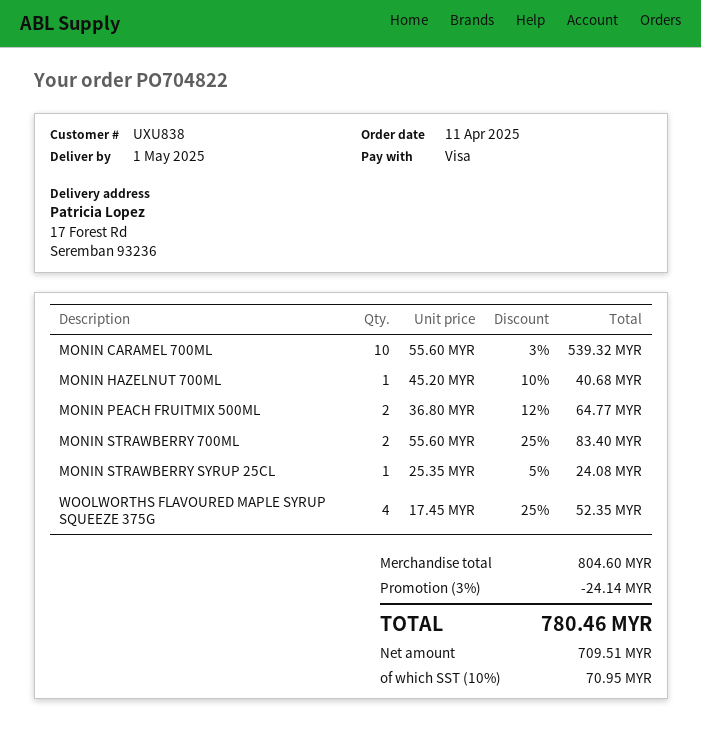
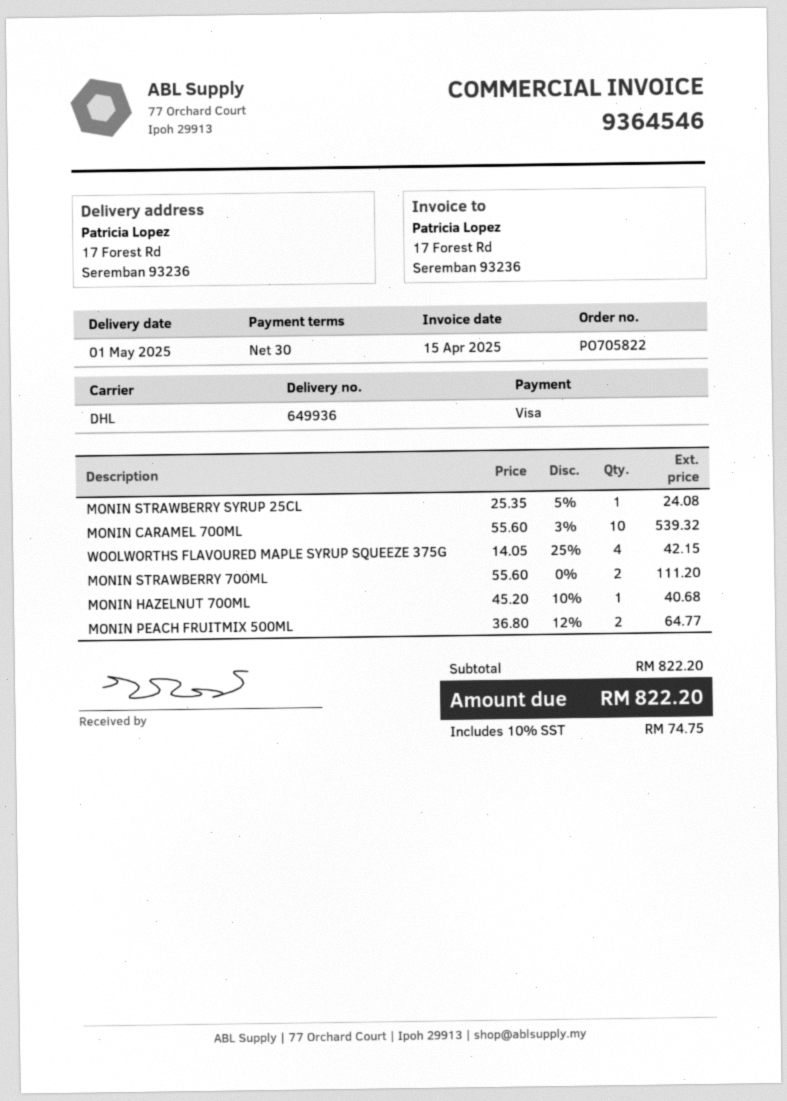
order number: PO704822 -> PO705822
MONIN STRAWBERRY 700ML: 2 x 55.60 - 25% = 83.40 -> 2 x 55.60 = 111.20
WOOLWORTHS FLAVOURED MAPLE SYRUP SQUEEZE 375G: 4 x 17.45 - 25% = 52.35 -> 4 x 14.05 - 25% = 42.15
subtotal: 804.60 -> 822.20
discount: 3% = 24.14 -> none
tax: 10% = 70.95 -> 10% = 74.75
total: 780.46 -> 822.20

